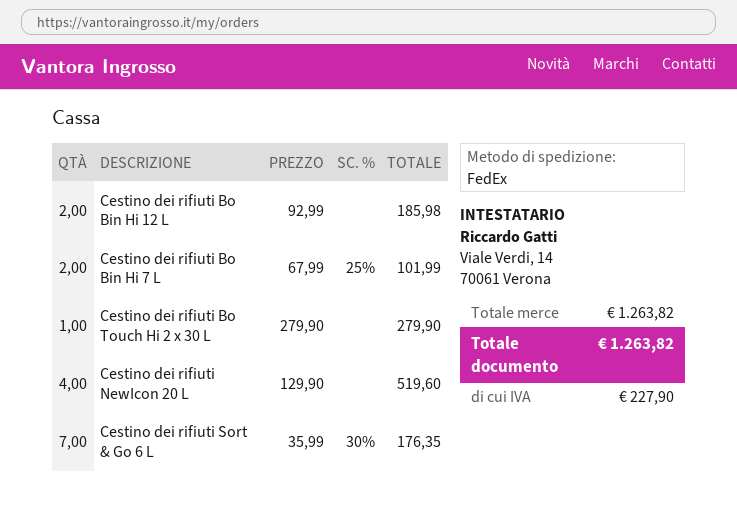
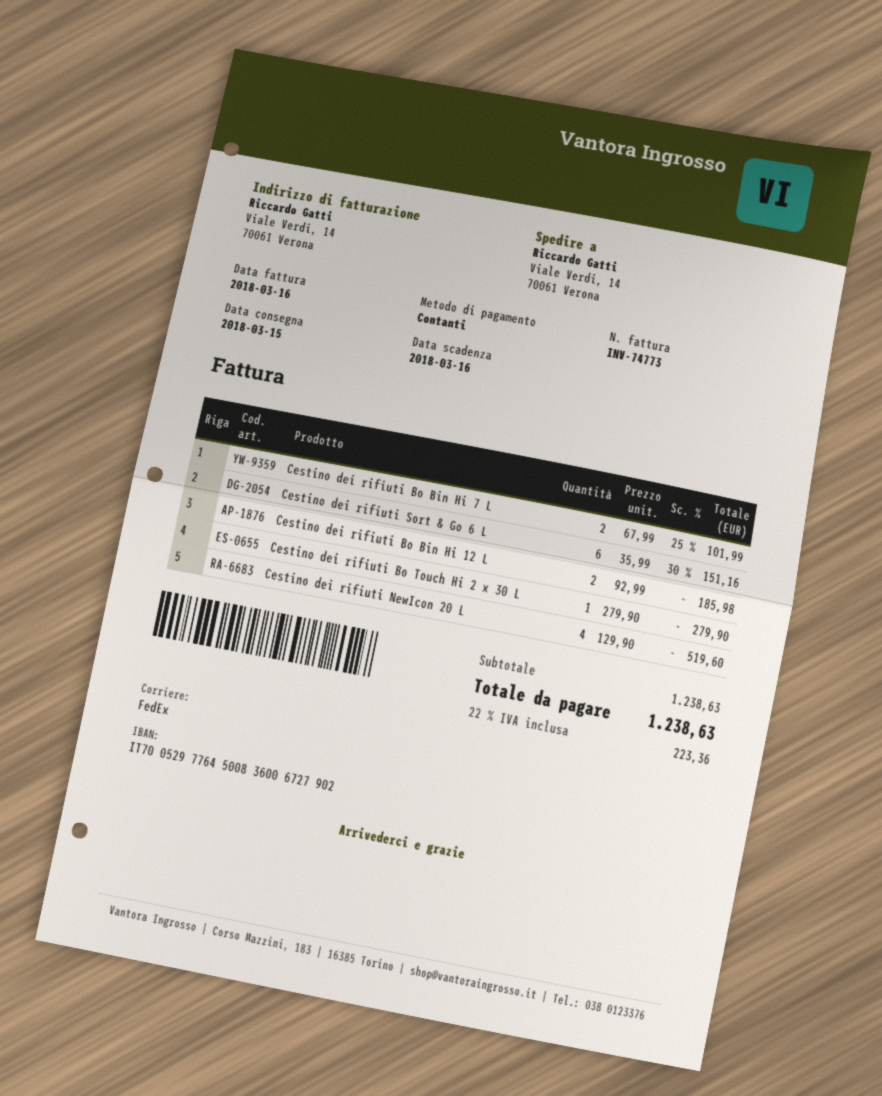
Cestino dei rifiuti Sort & Go 6 L: 7 x 35.99 - 30% = 176.35 -> 6 x 35.99 - 30% = 151.16
subtotal: 1263.82 -> 1238.63
tax: 227.90 -> 223.36
total: 1263.82 -> 1238.63

